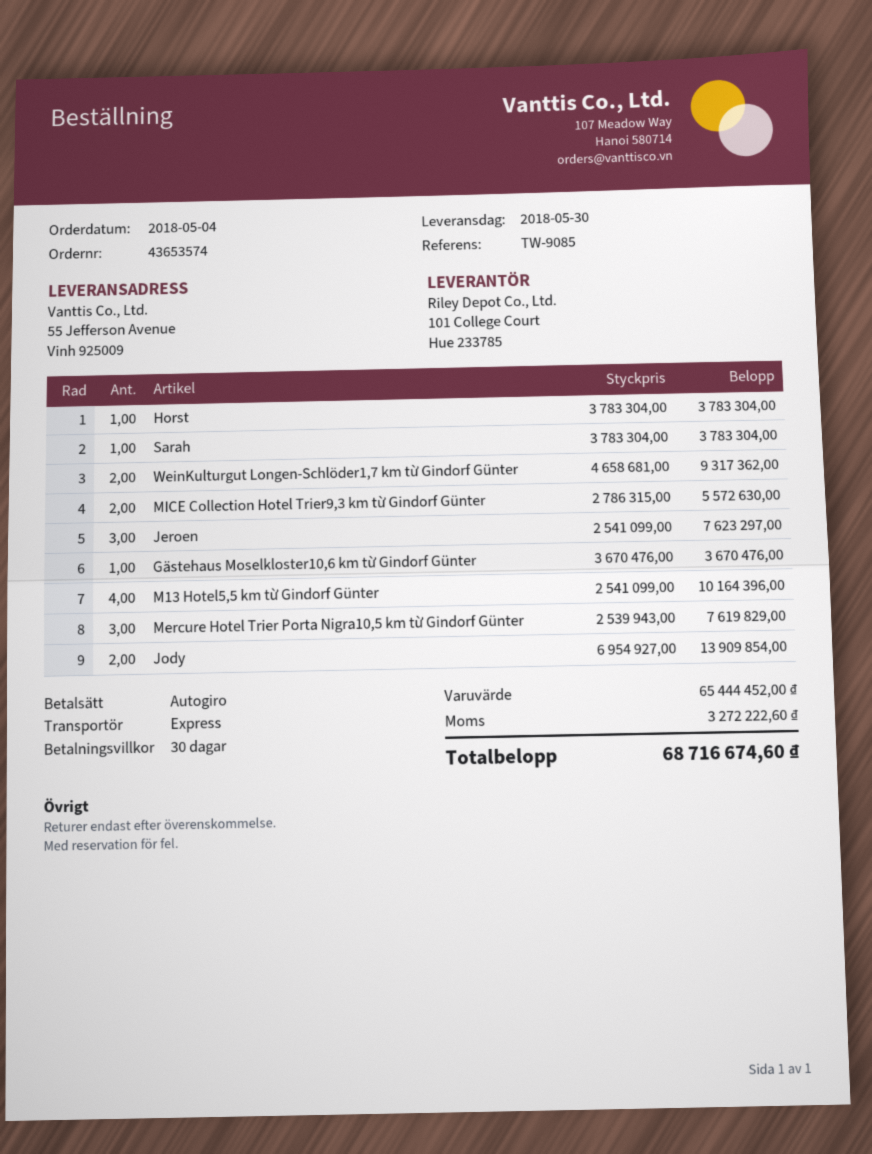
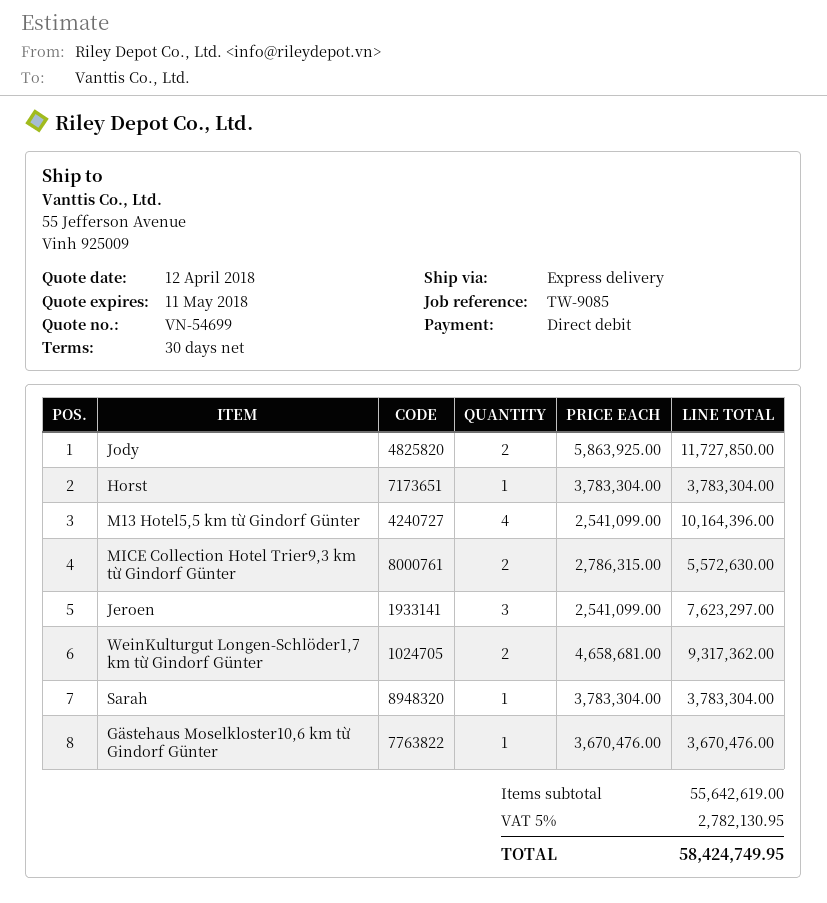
Mercure Hotel Trier Porta Nigra10,5 km từ Gindorf Günter: 3 x 2539943.00 = 7619829.00 -> none
Jody: 2 x 6954927.00 = 13909854.00 -> 2 x 5863925.00 = 11727850.00
subtotal: 65444452.00 -> 55642619.00
tax: 3272222.60 -> 2782130.95
total: 68716674.60 -> 58424749.95

